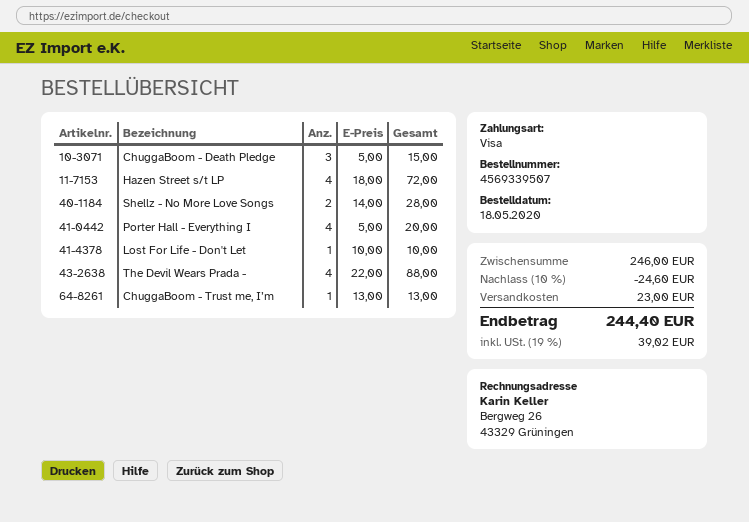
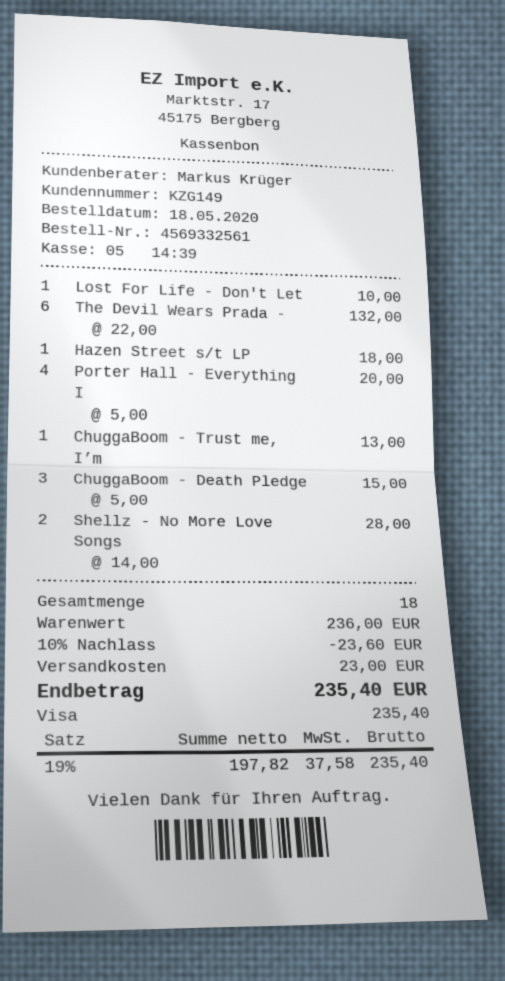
order number: 4569339507 -> 4569332561
Hazen Street s/t LP: 4 x 18.00 = 72.00 -> 1 x 18.00 = 18.00
The Devil Wears Prada -: 4 x 22.00 = 88.00 -> 6 x 22.00 = 132.00
subtotal: 246.00 -> 236.00
discount: 10% = 24.60 -> 10% = 23.60
tax: 19% = 39.02 -> 19% = 37.58
total: 244.40 -> 235.40

